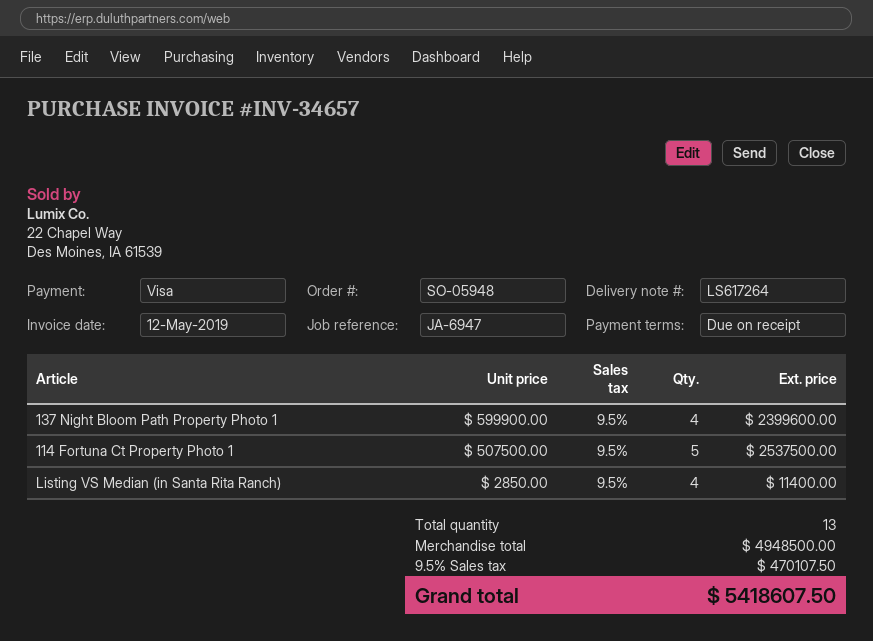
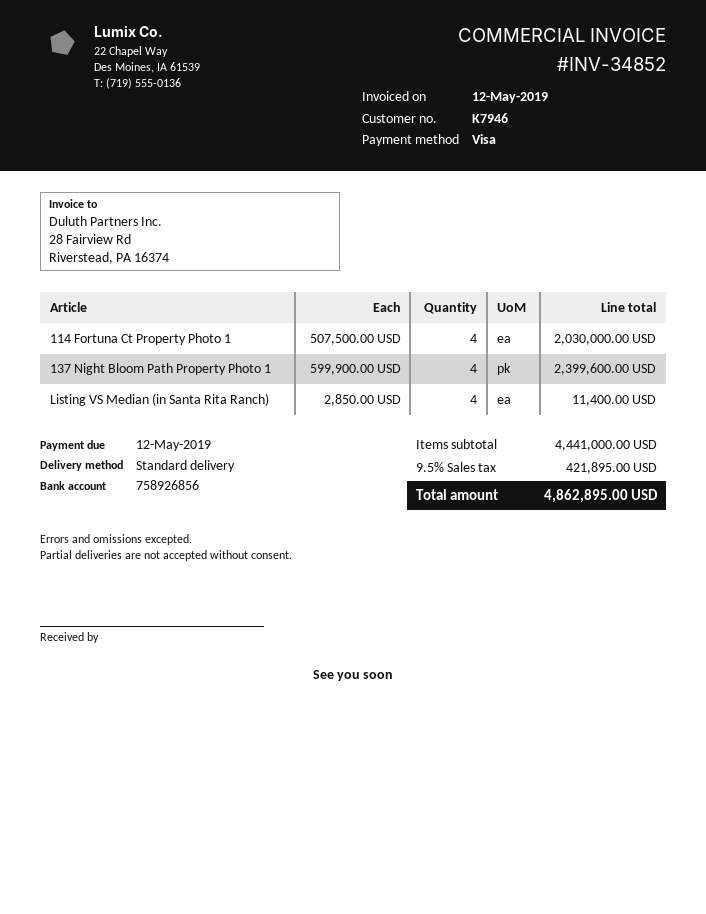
invoice number: INV-34657 -> INV-34852
114 Fortuna Ct Property Photo 1: 5 x 507500.00 = 2537500.00 -> 4 x 507500.00 = 2030000.00
subtotal: 4948500.00 -> 4441000.00
tax: 9.5% = 470107.50 -> 9.5% = 421895.00
total: 5418607.50 -> 4862895.00

